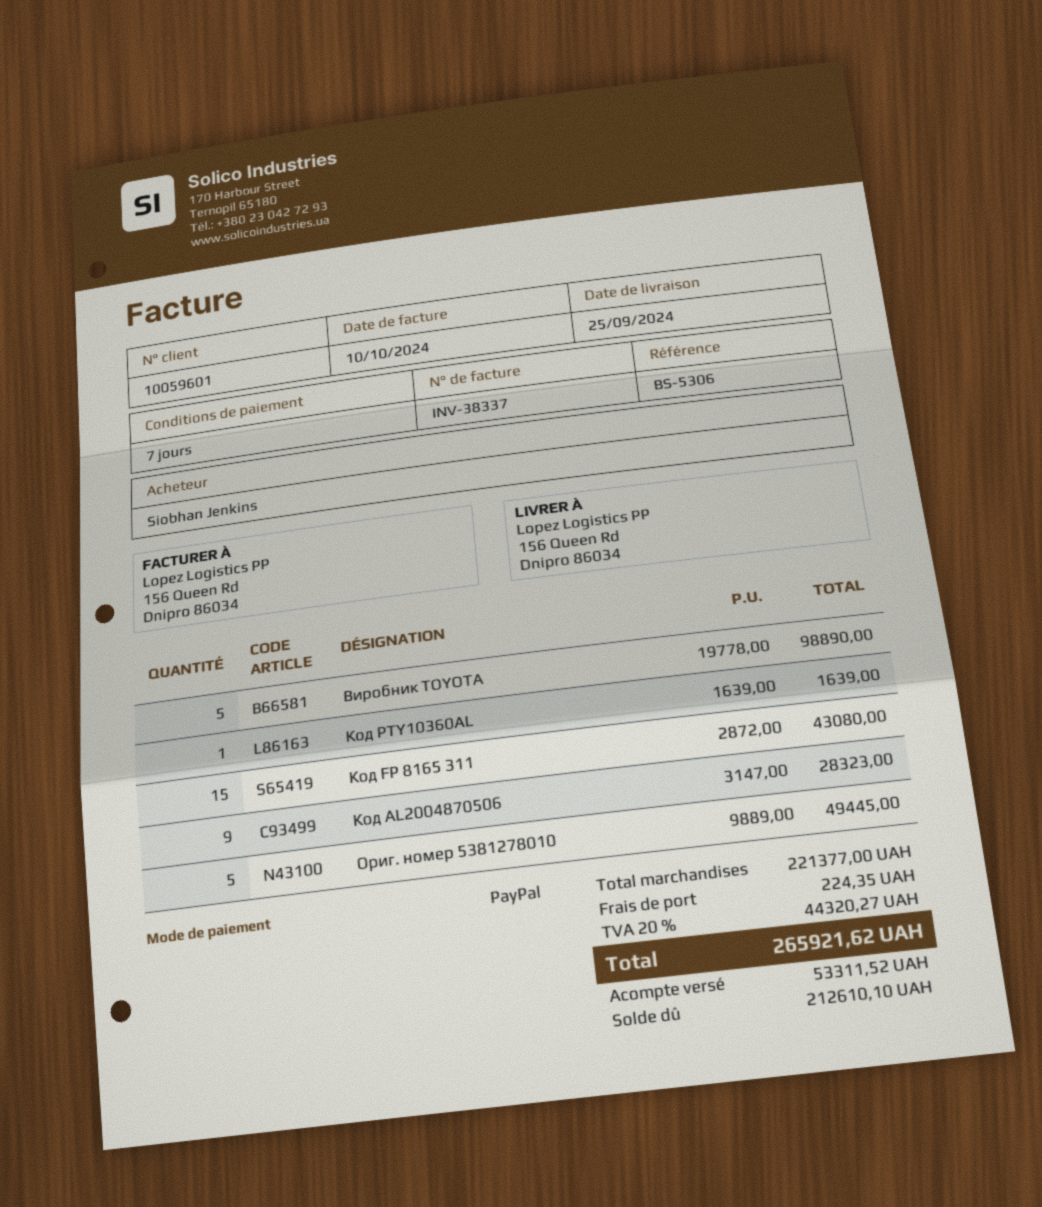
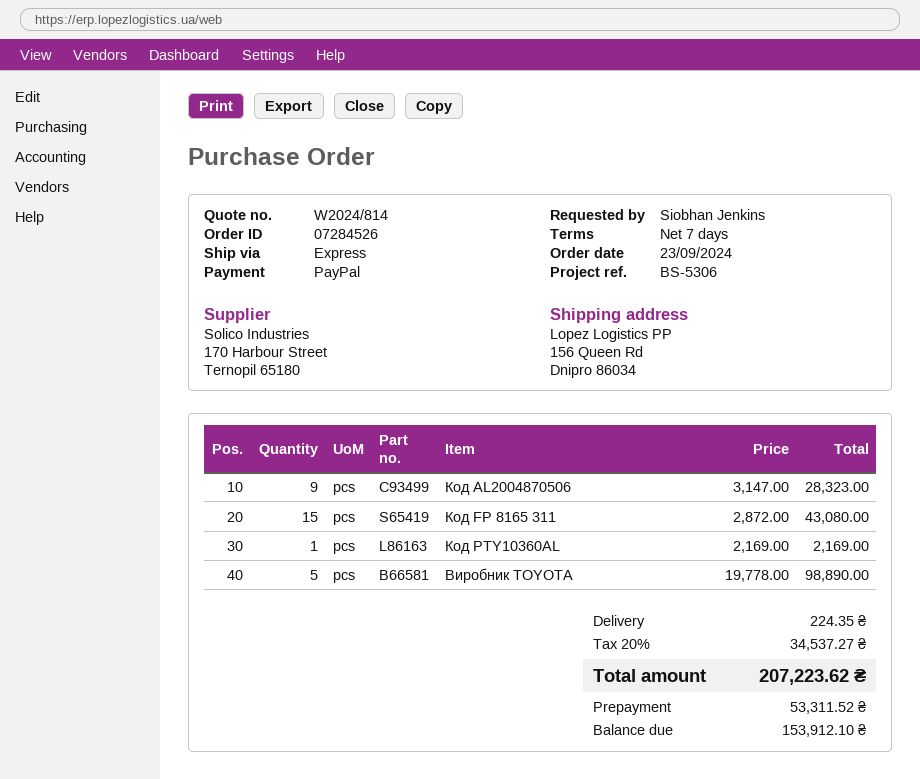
Код PTY10360AL: 1 x 1639.00 = 1639.00 -> 1 x 2169.00 = 2169.00
Ориг. номер 5381278010: 5 x 9889.00 = 49445.00 -> none
tax: 20% = 44320.27 -> 20% = 34537.27
total: 265921.62 -> 207223.62
balance: 212610.10 -> 153912.10

